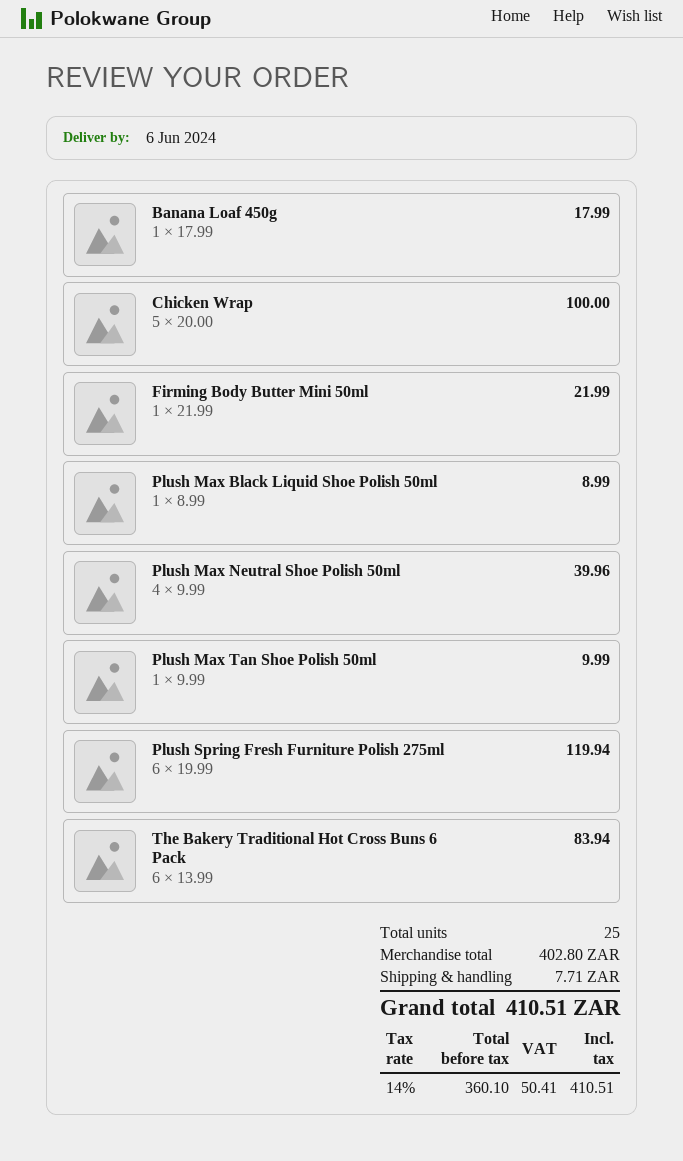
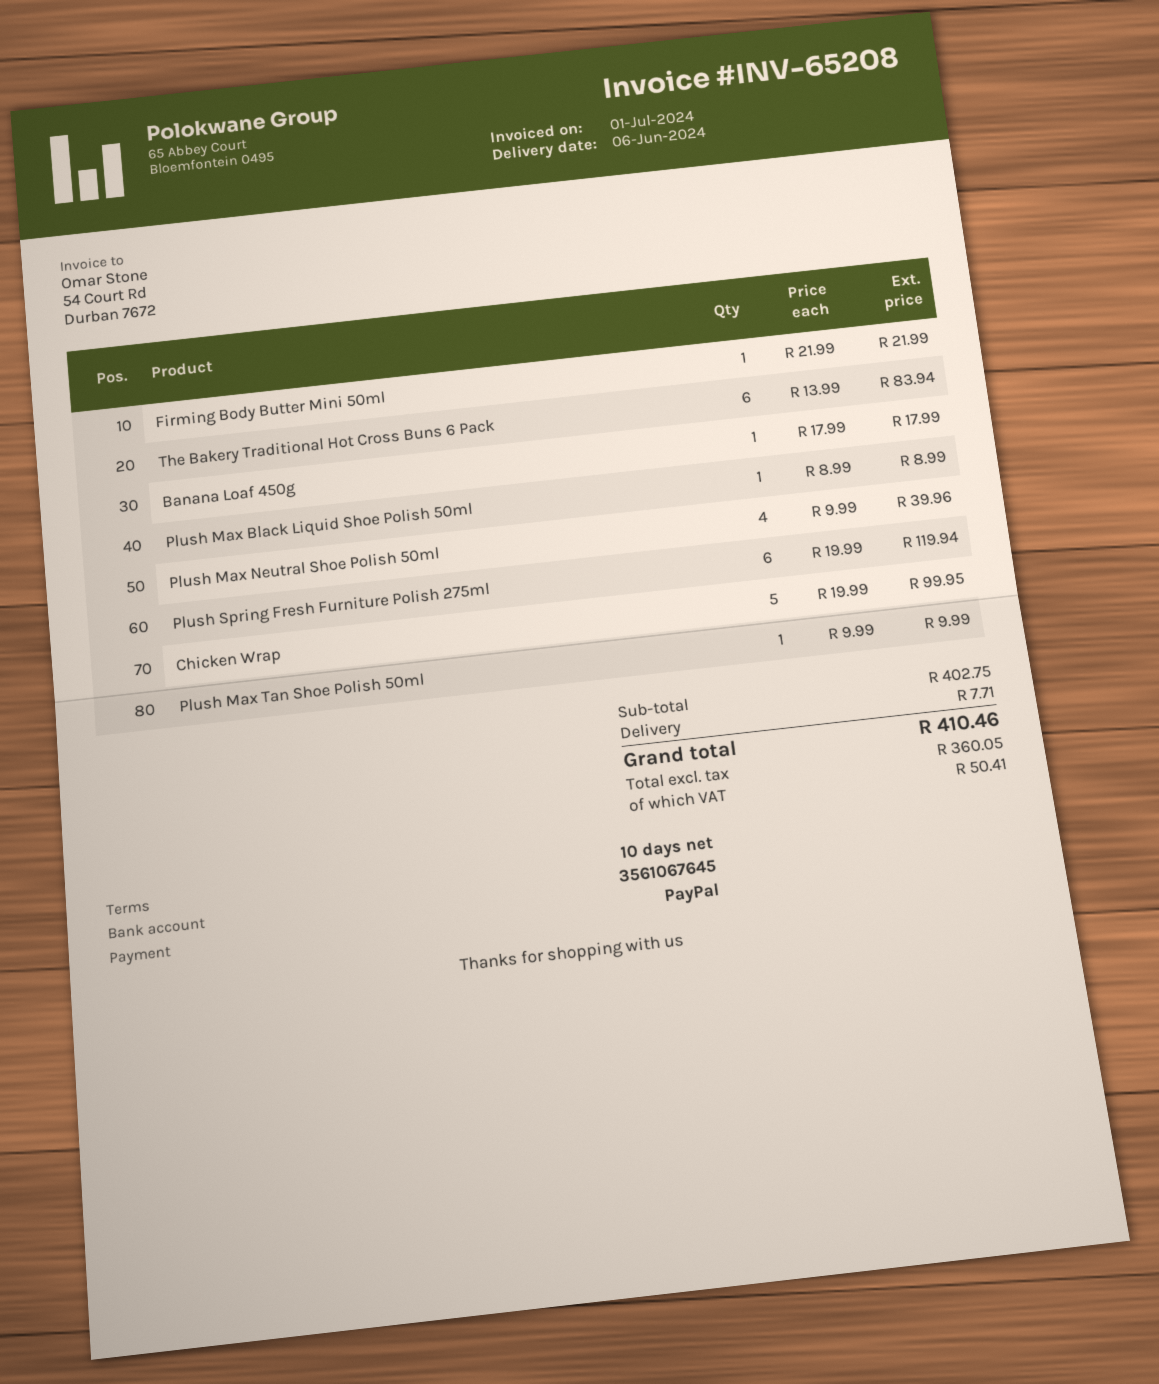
Chicken Wrap: 5 x 20.00 = 100.00 -> 5 x 19.99 = 99.95
subtotal: 402.80 -> 402.75
net: 360.10 -> 360.05
total: 410.51 -> 410.46

